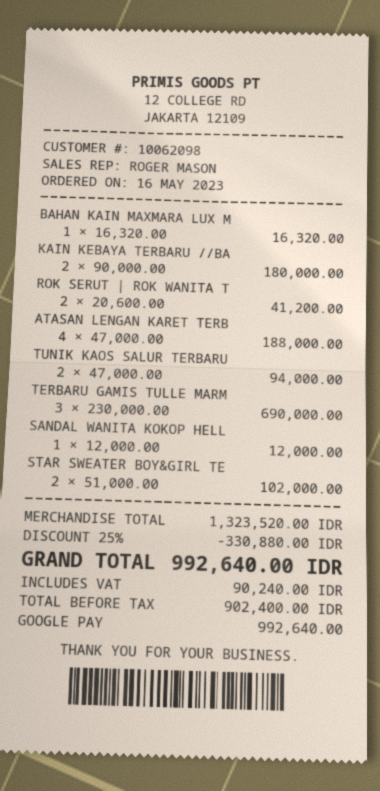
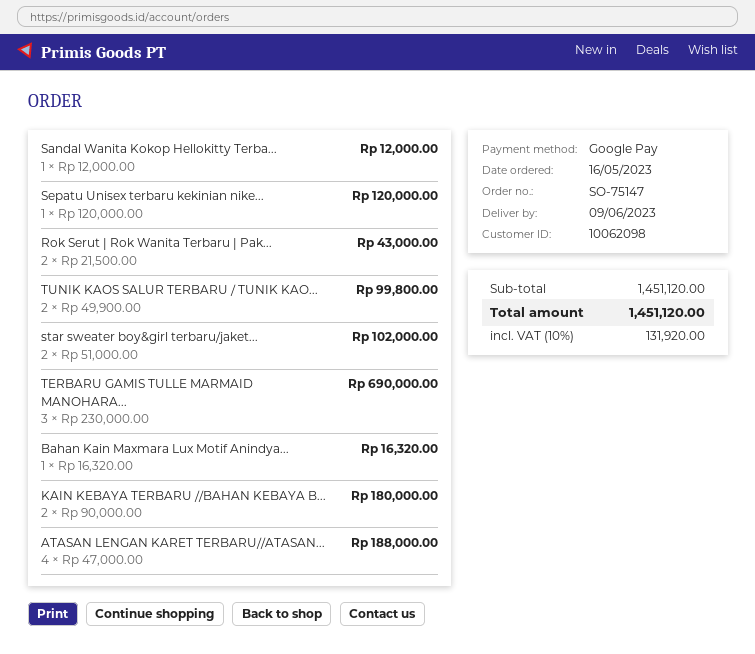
ROK SERUT | ROK WANITA T: 2 x 20600.00 = 41200.00 -> 2 x 21500.00 = 43000.00
TUNIK KAOS SALUR TERBARU: 2 x 47000.00 = 94000.00 -> 2 x 49900.00 = 99800.00
Sepatu Unisex terbaru kekinian nike...: none -> 1 x 120000.00 = 120000.00
subtotal: 1323520.00 -> 1451120.00
discount: 25% = 330880.00 -> none
tax: 90240.00 -> 131920.00
total: 992640.00 -> 1451120.00

